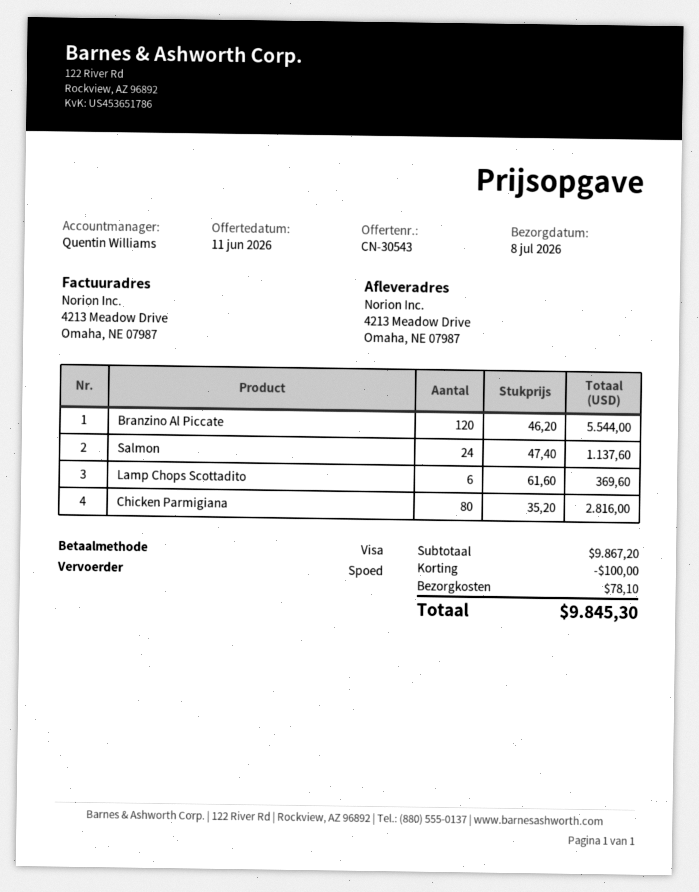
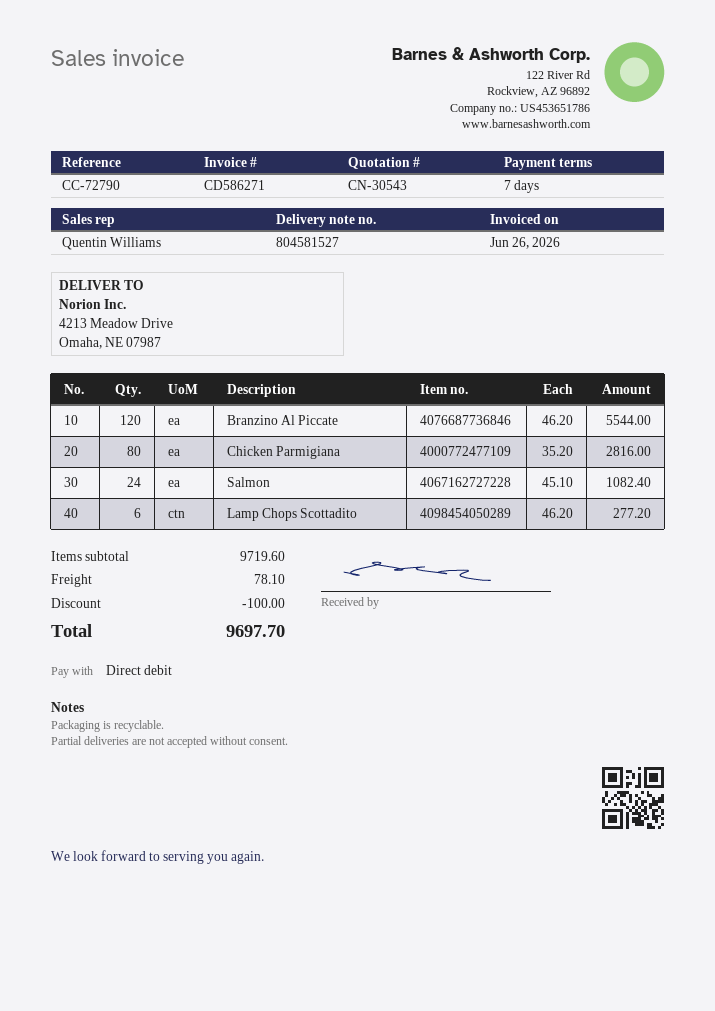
payment method: Visa -> direct debit
Salmon: 24 x 47.40 = 1137.60 -> 24 x 45.10 = 1082.40
Lamp Chops Scottadito: 6 x 61.60 = 369.60 -> 6 x 46.20 = 277.20
subtotal: 9867.20 -> 9719.60
total: 9845.30 -> 9697.70

